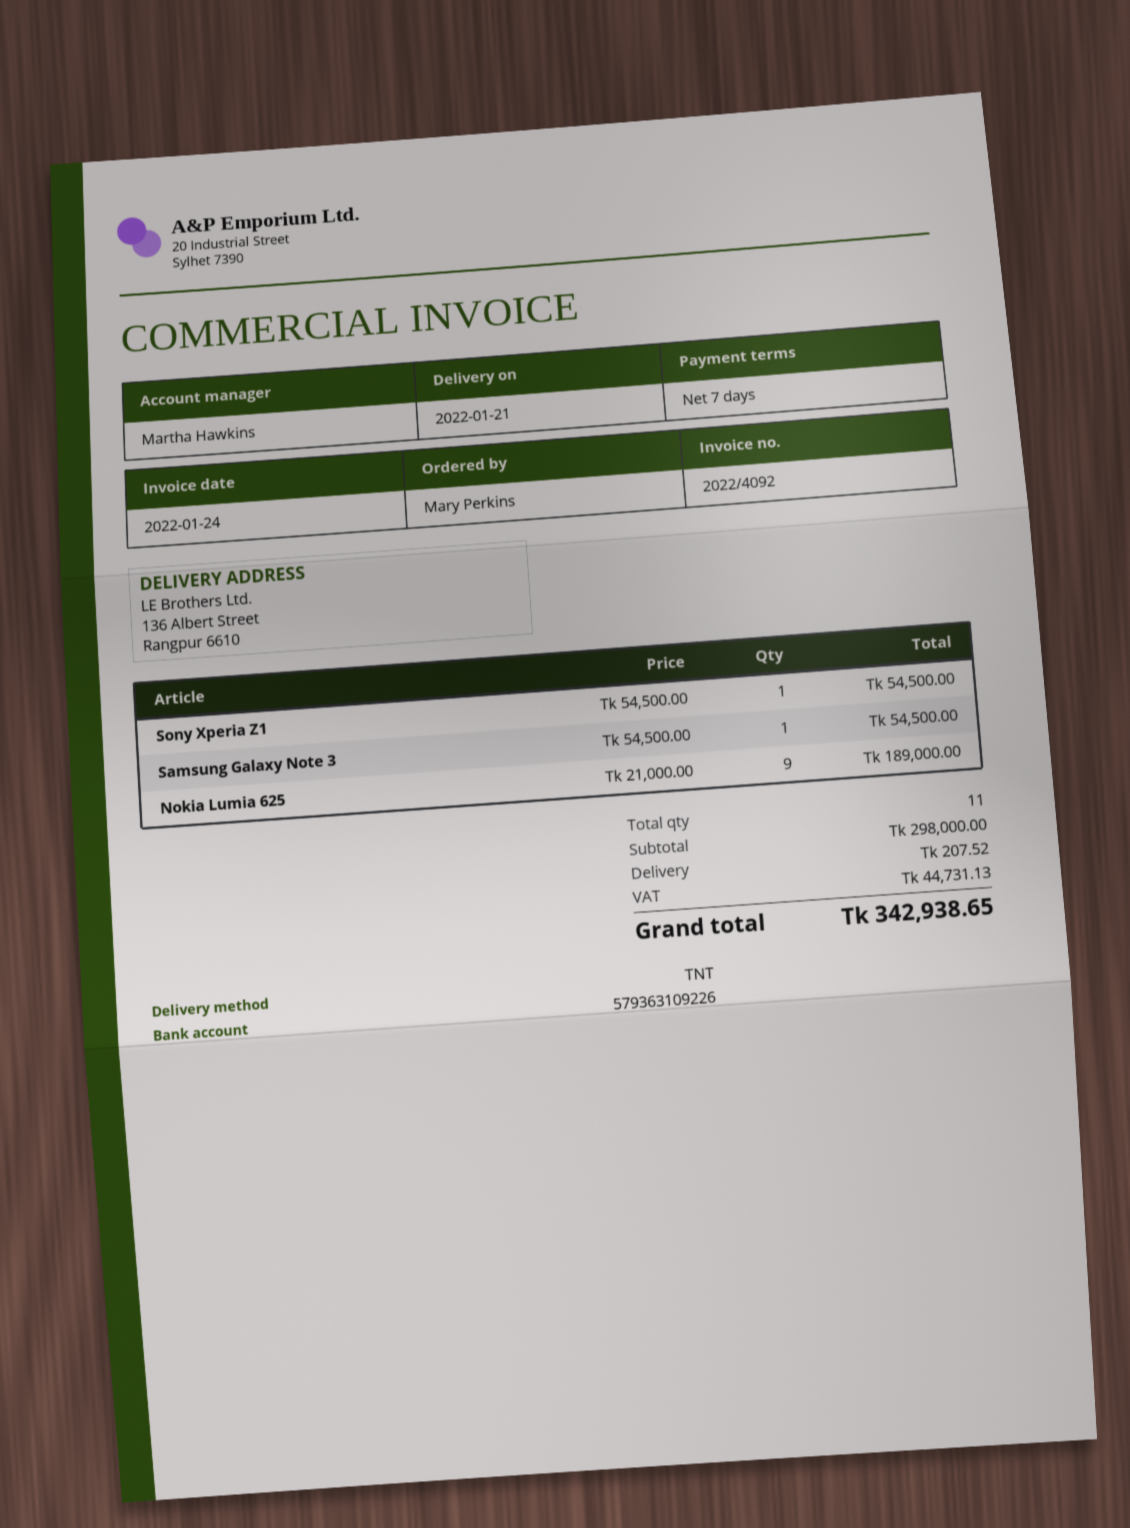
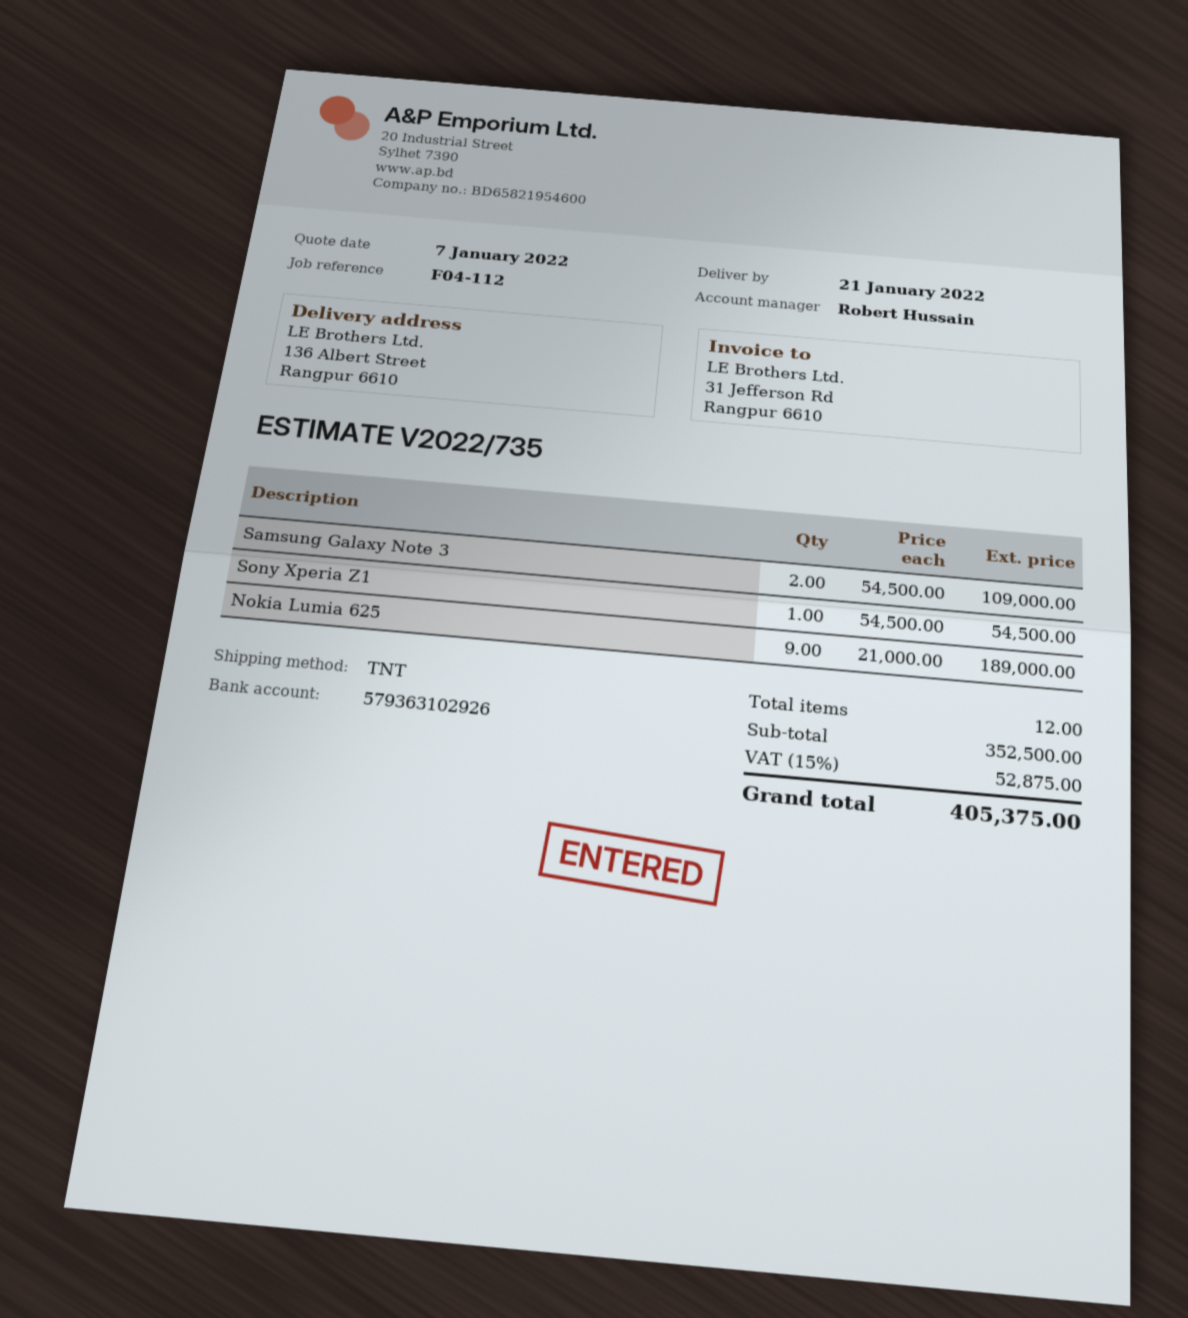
sales rep: Martha Hawkins -> Robert Hussain
bank account: 579363109226 -> 579363102926
Samsung Galaxy Note 3: 1 x 54500.00 = 54500.00 -> 2 x 54500.00 = 109000.00
total quantity: 11 -> 12
subtotal: 298000.00 -> 352500.00
shipping: 207.52 -> none
tax: 44731.13 -> 52875.00
total: 342938.65 -> 405375.00

